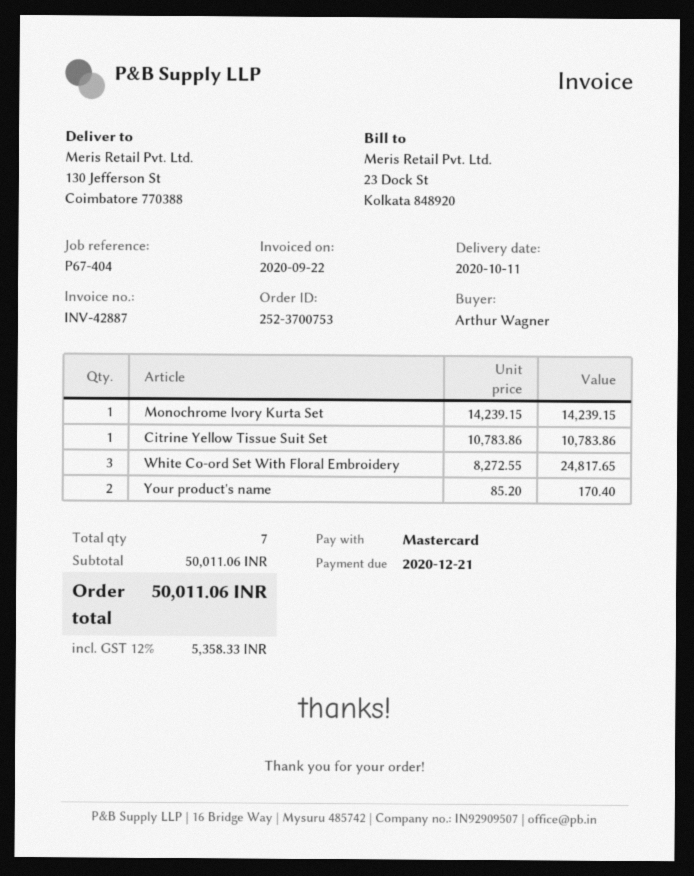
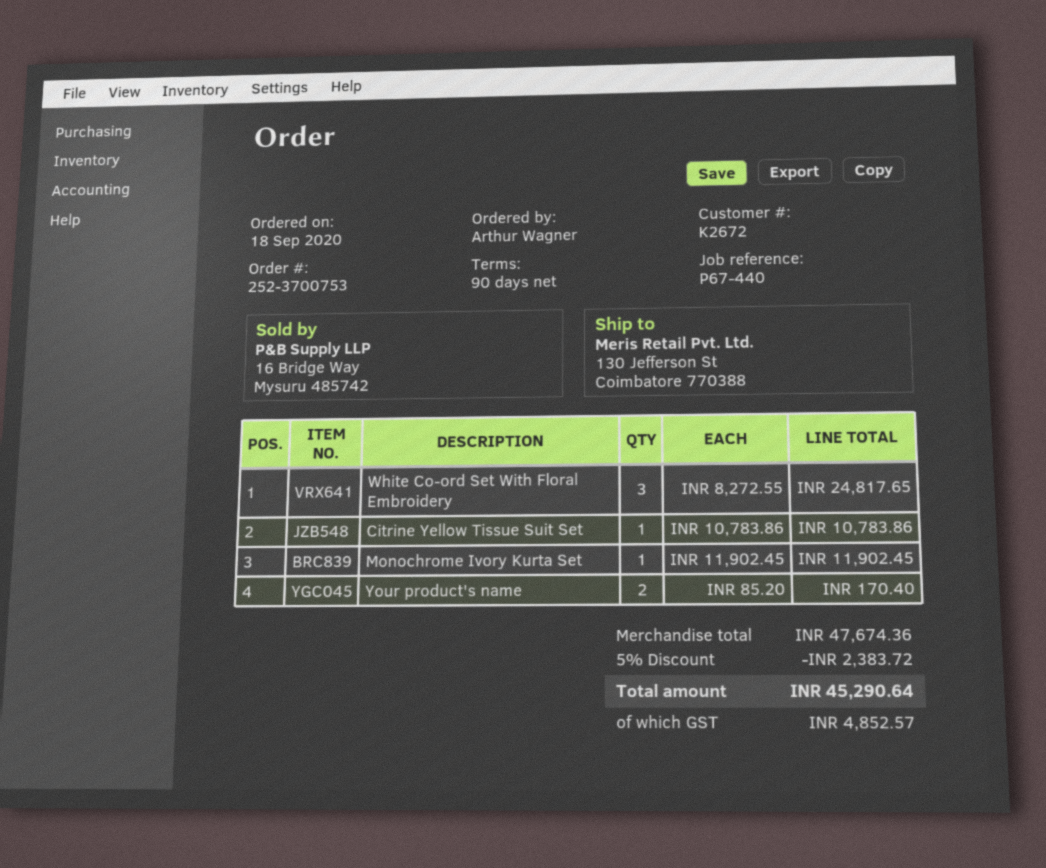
reference: P67-404 -> P67-440
Monochrome Ivory Kurta Set: 1 x 14239.15 = 14239.15 -> 1 x 11902.45 = 11902.45
subtotal: 50011.06 -> 47674.36
discount: none -> 5% = 2383.72
tax: 5358.33 -> 4852.57
total: 50011.06 -> 45290.64

